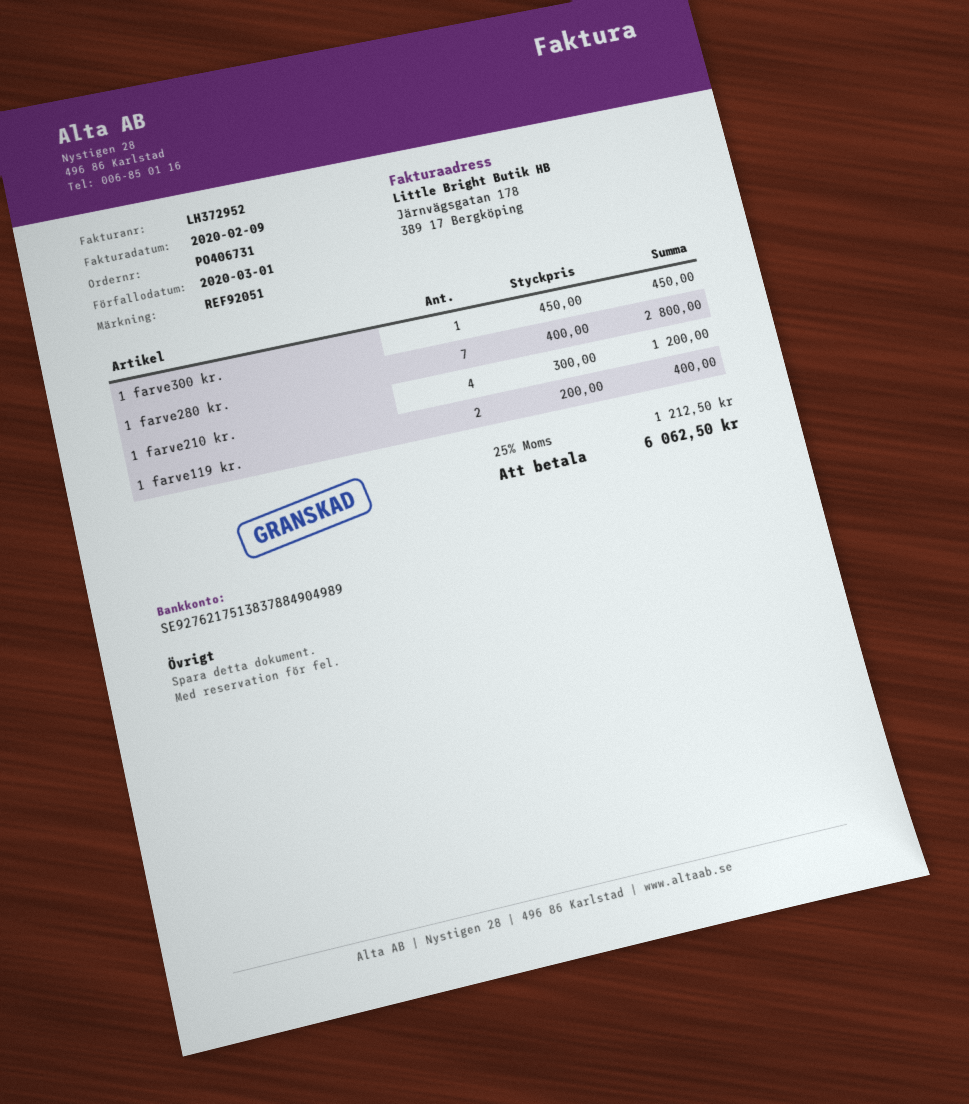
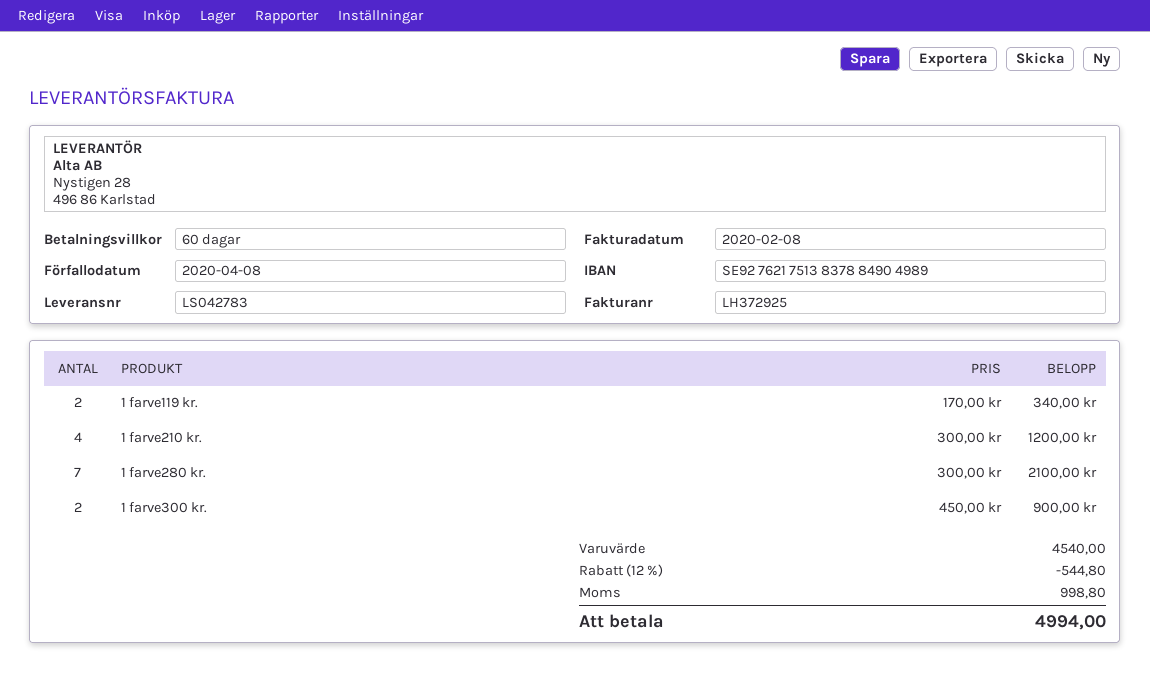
invoice number: LH372952 -> LH372925
invoice date: 2020-02-09 -> 2020-02-08
due date: 2020-03-01 -> 2020-04-08
1 farve300 kr.: 1 x 450.00 = 450.00 -> 2 x 450.00 = 900.00
1 farve280 kr.: 7 x 400.00 = 2800.00 -> 7 x 300.00 = 2100.00
1 farve119 kr.: 2 x 200.00 = 400.00 -> 2 x 170.00 = 340.00
discount: none -> 12% = 544.80
tax: 1212.50 -> 998.80
total: 6062.50 -> 4994.00

